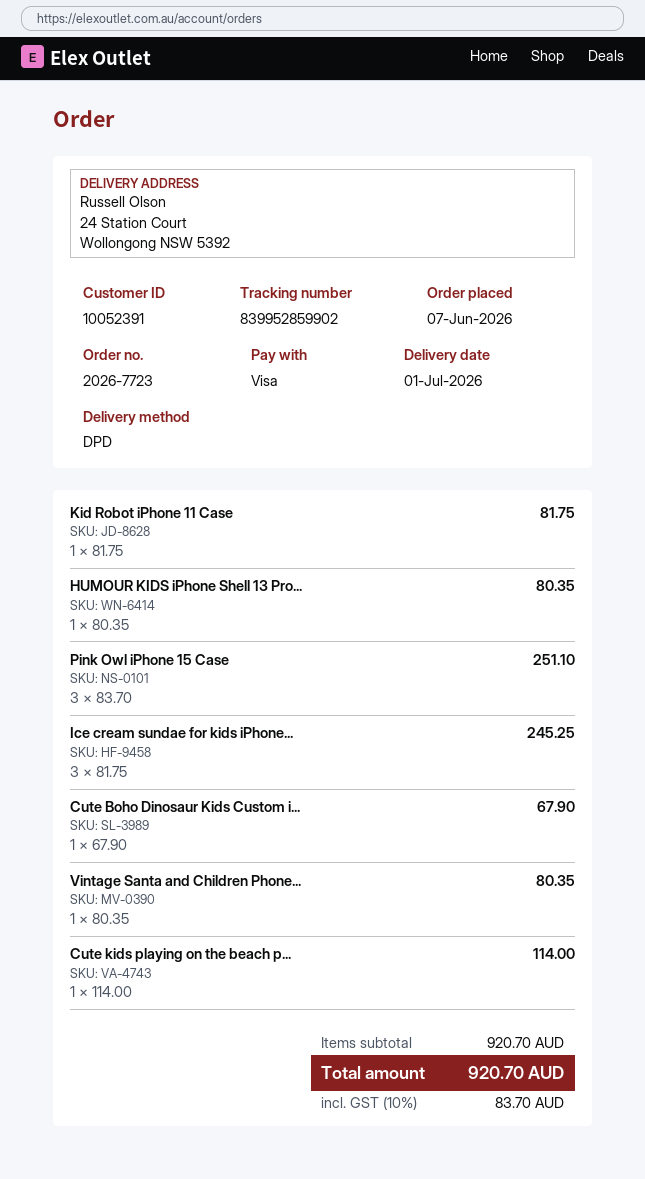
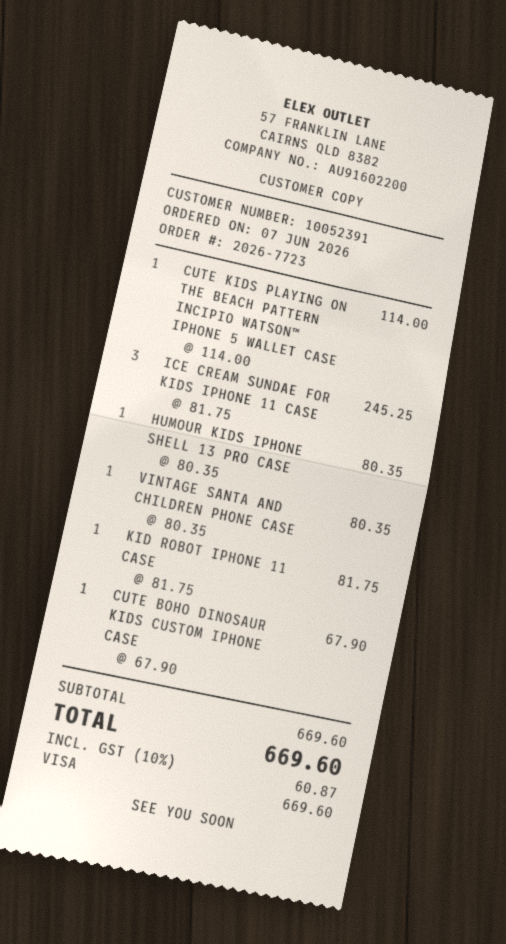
Pink Owl iPhone 15 Case: 3 x 83.70 = 251.10 -> none
subtotal: 920.70 -> 669.60
tax: 10% = 83.70 -> 10% = 60.87
total: 920.70 -> 669.60

